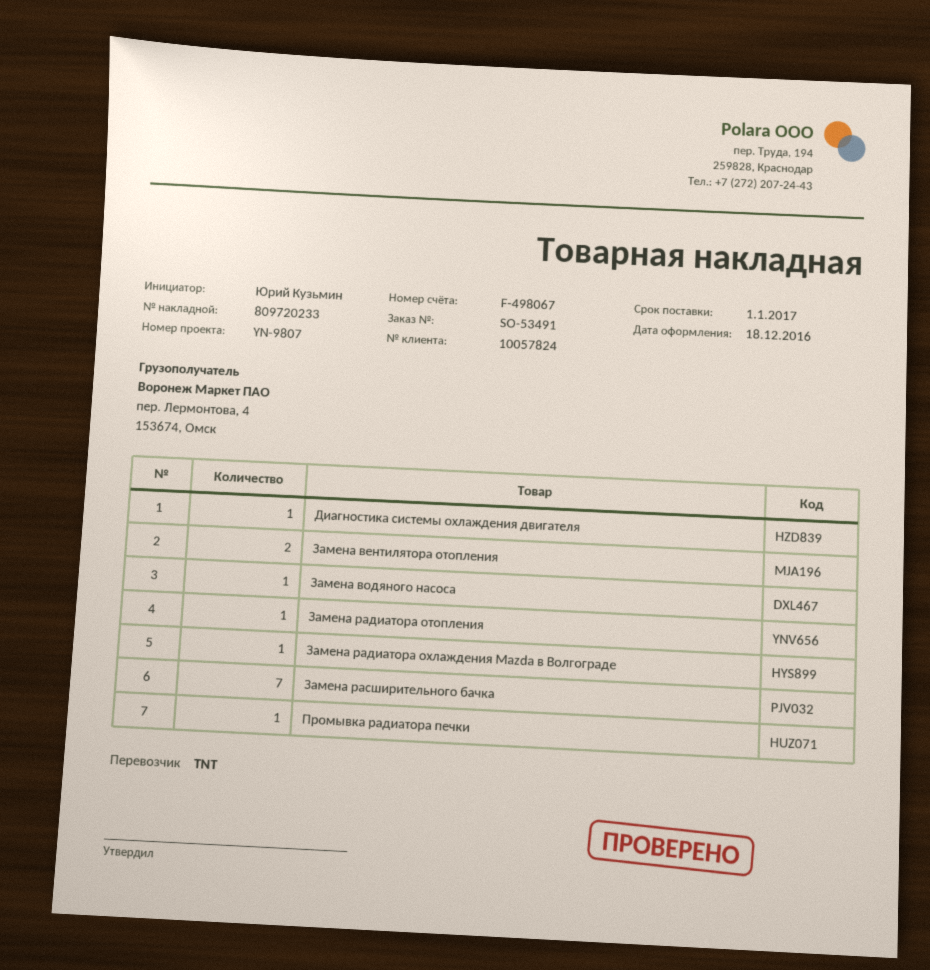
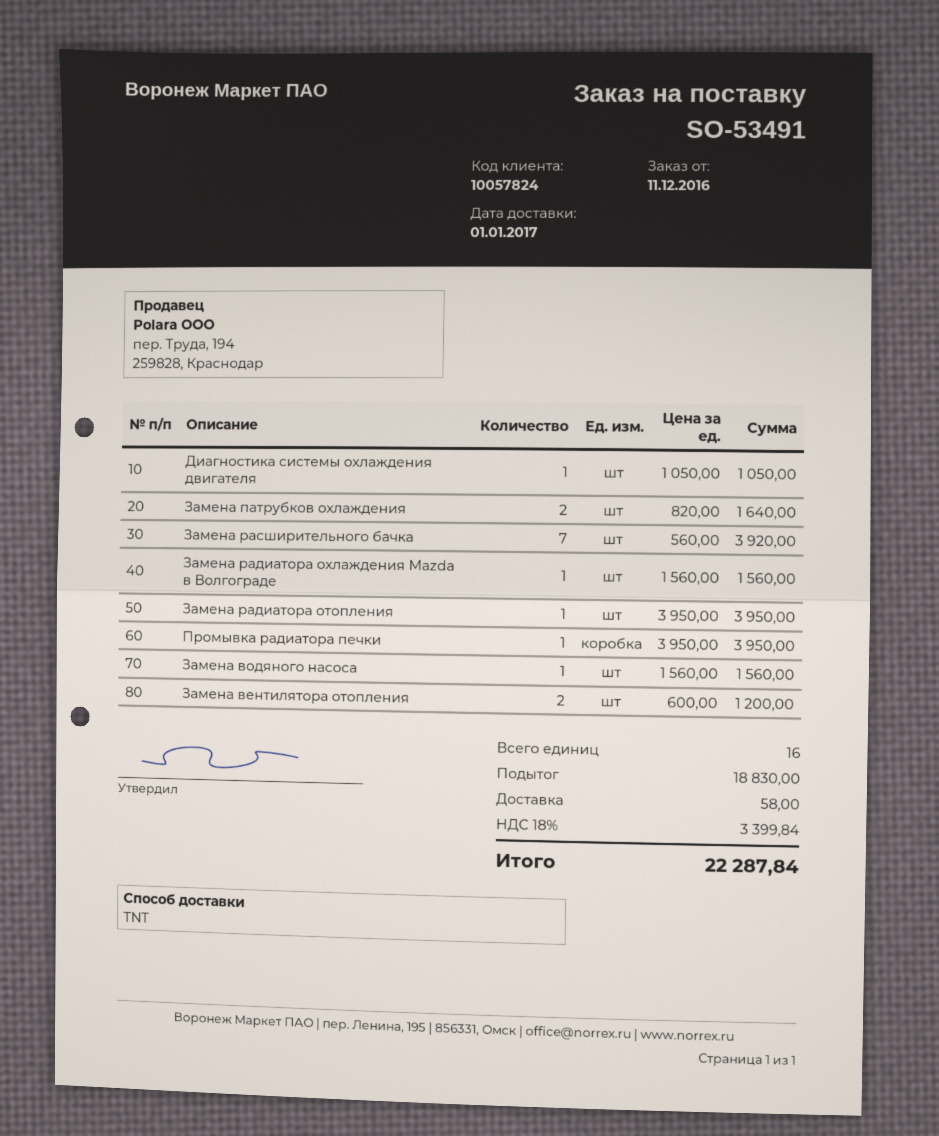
order date: 2016-12-18 -> 2016-12-11
Замена патрубков охлаждения: none -> 2

